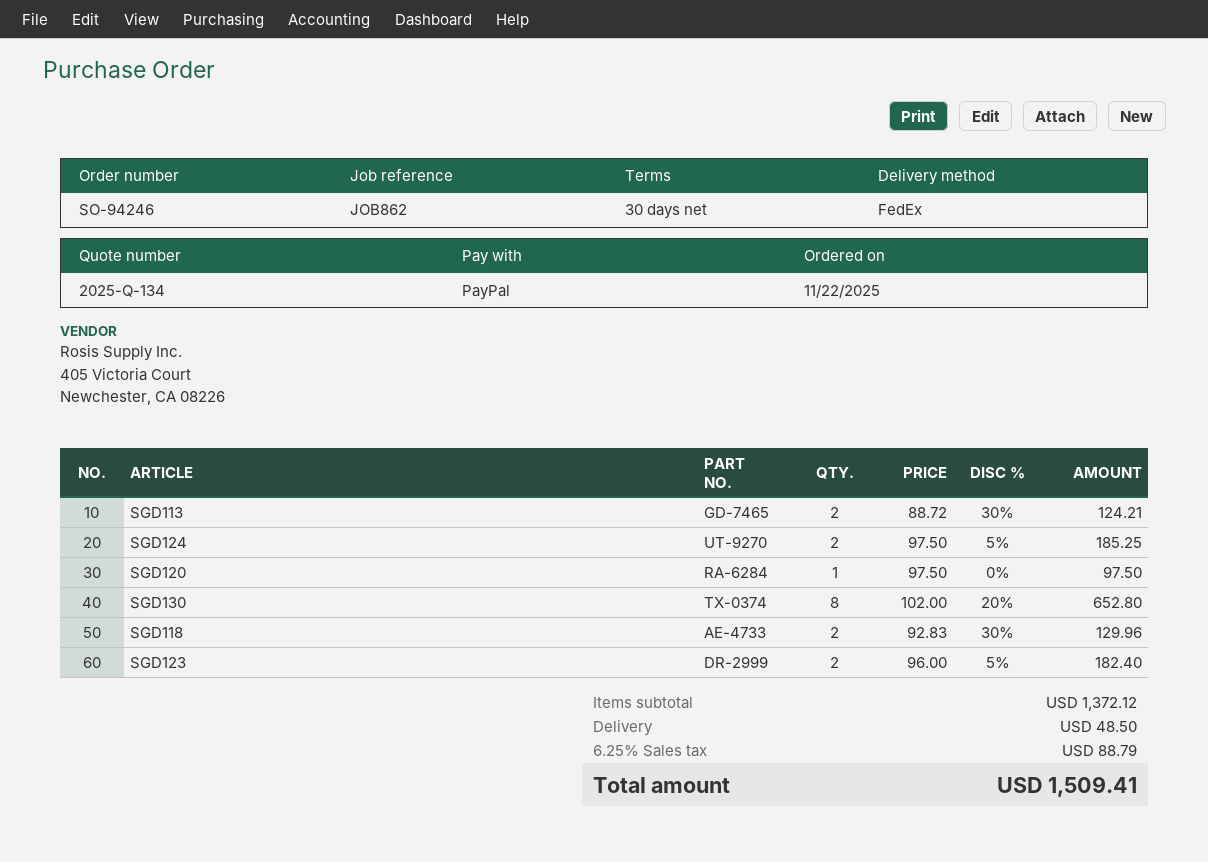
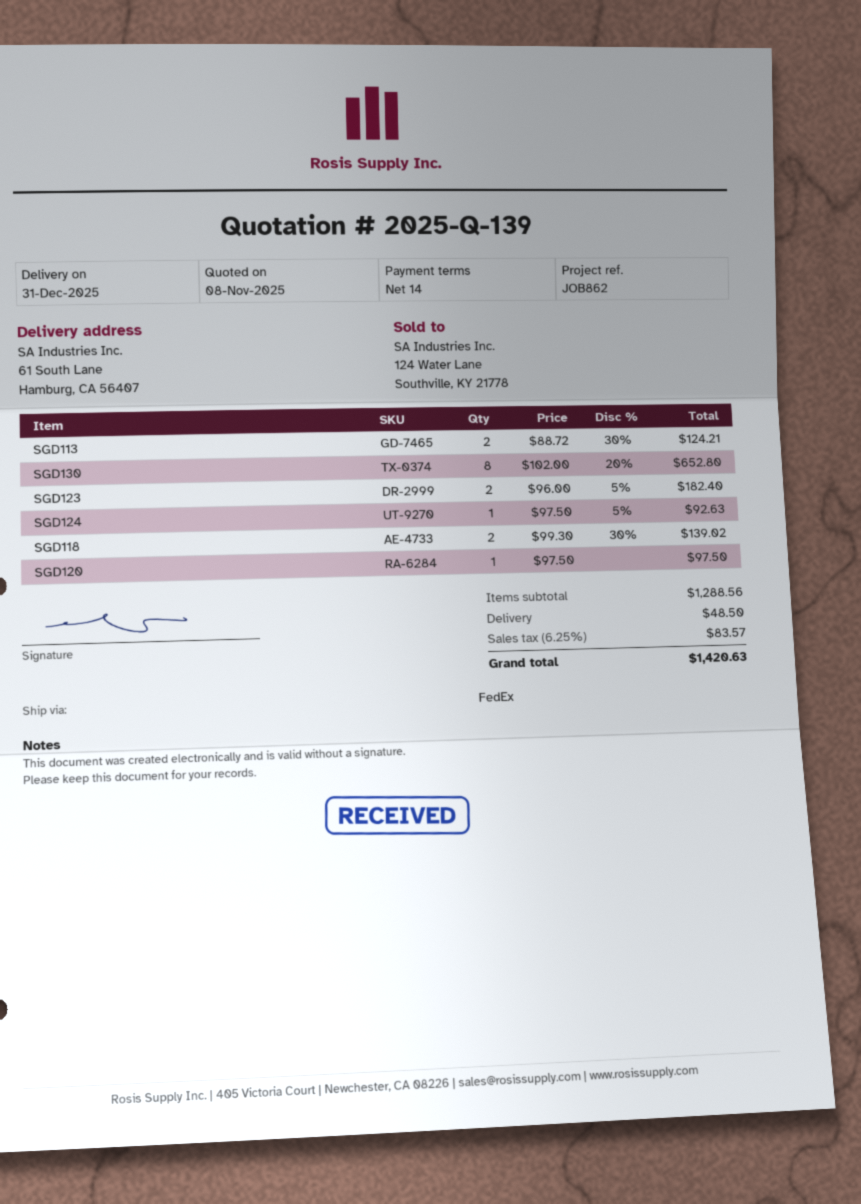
quote number: 2025-Q-134 -> 2025-Q-139
payment terms: 30 days -> 14 days
SGD124: 2 x 97.50 - 5% = 185.25 -> 1 x 97.50 - 5% = 92.63
SGD118: 2 x 92.83 - 30% = 129.96 -> 2 x 99.30 - 30% = 139.02
subtotal: 1372.12 -> 1288.56
tax: 6.25% = 88.79 -> 6.25% = 83.57
total: 1509.41 -> 1420.63

